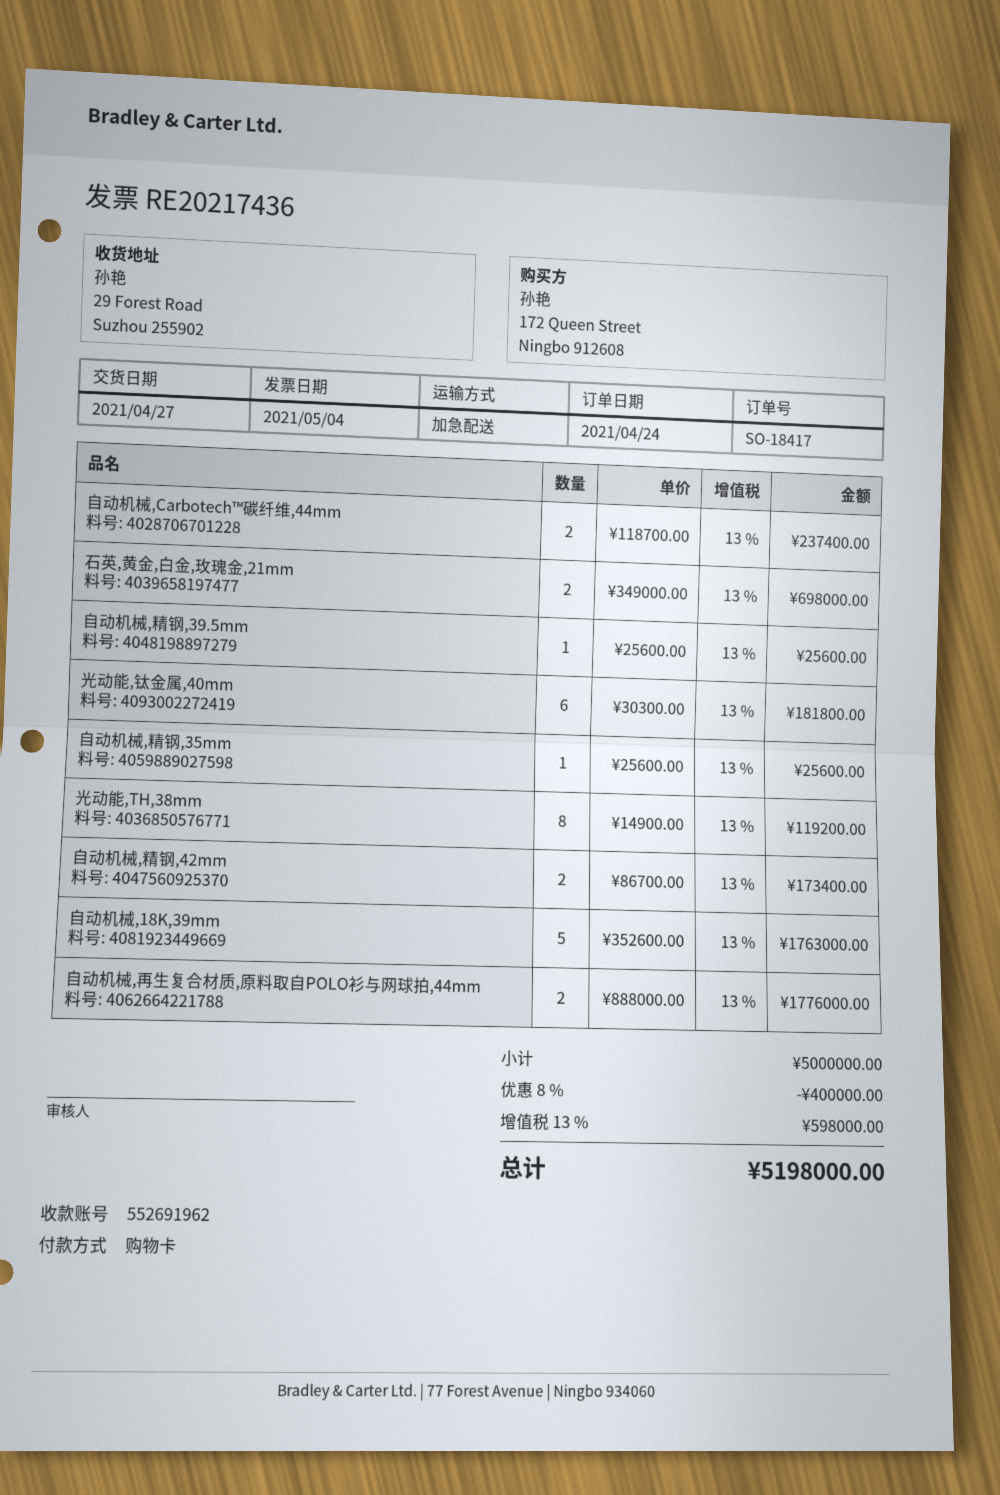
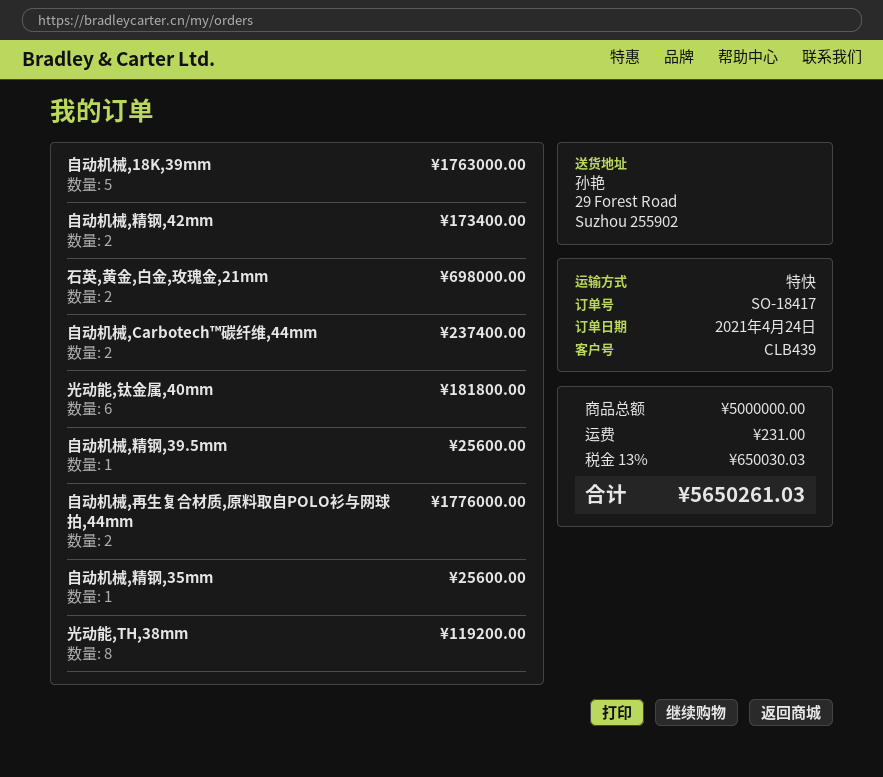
discount: 8% = 400000.00 -> none
shipping: none -> 231.00
tax: 13% = 598000.00 -> 13% = 650030.03
total: 5198000.00 -> 5650261.03

